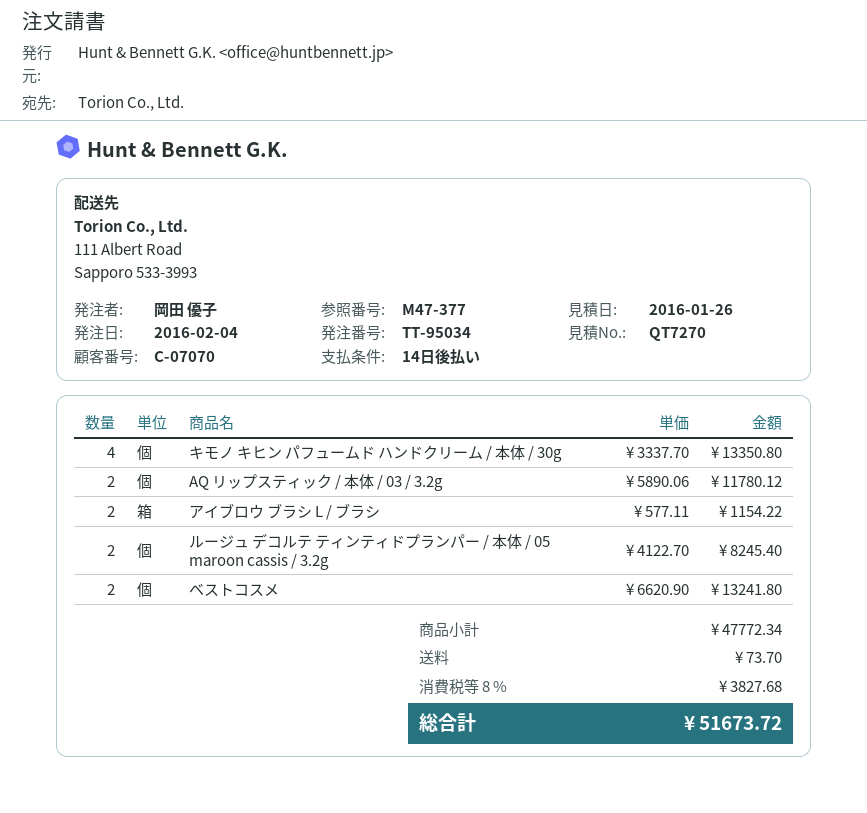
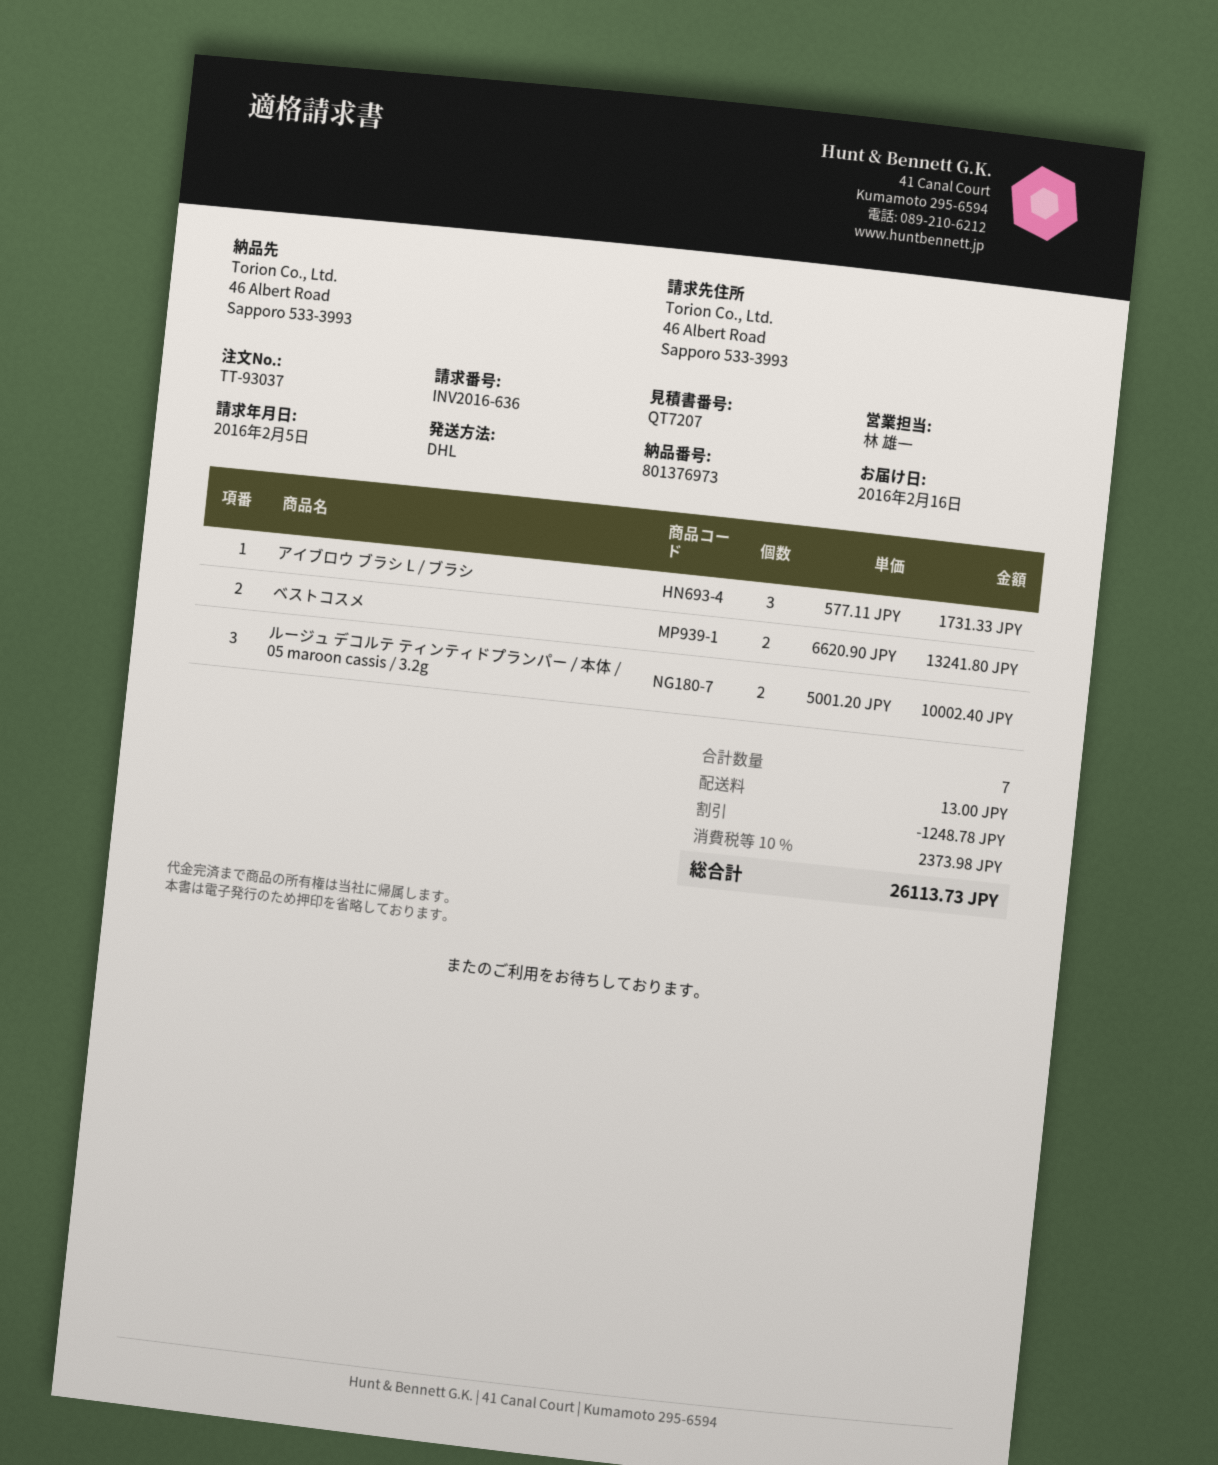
quote number: QT7270 -> QT7207
order number: TT-95034 -> TT-93037
ship to: 111 Albert Road, Sapporo 533-3993 -> 46 Albert Road, Sapporo 533-3993
キモノ キヒン パフュームド ハンドクリーム / 本体 / 30g: 4 x 3337.70 = 13350.80 -> none
AQ リップスティック / 本体 / 03 / 3.2g: 2 x 5890.06 = 11780.12 -> none
アイブロウ ブラシ L / ブラシ: 2 x 577.11 = 1154.22 -> 3 x 577.11 = 1731.33
ルージュ デコルテ ティンティドプランパー / 本体 / 05 maroon cassis / 3.2g: 2 x 4122.70 = 8245.40 -> 2 x 5001.20 = 10002.40
discount: none -> 1248.78
shipping: 73.70 -> 13.00
tax: 8% = 3827.68 -> 10% = 2373.98
total: 51673.72 -> 26113.73

